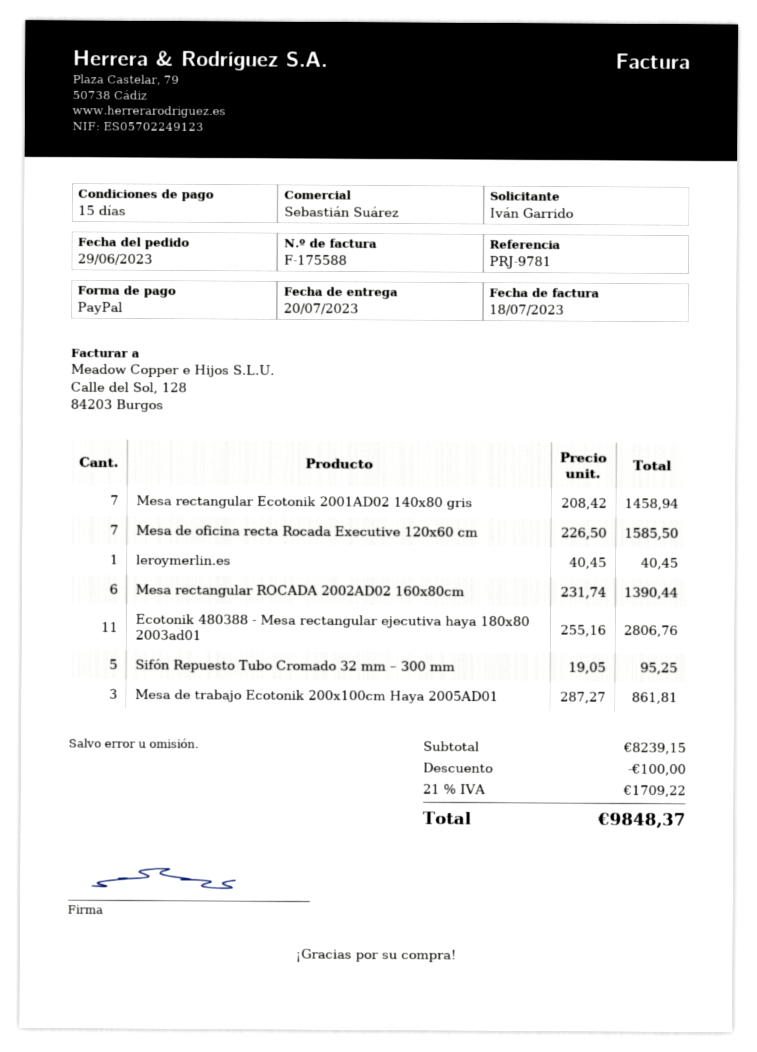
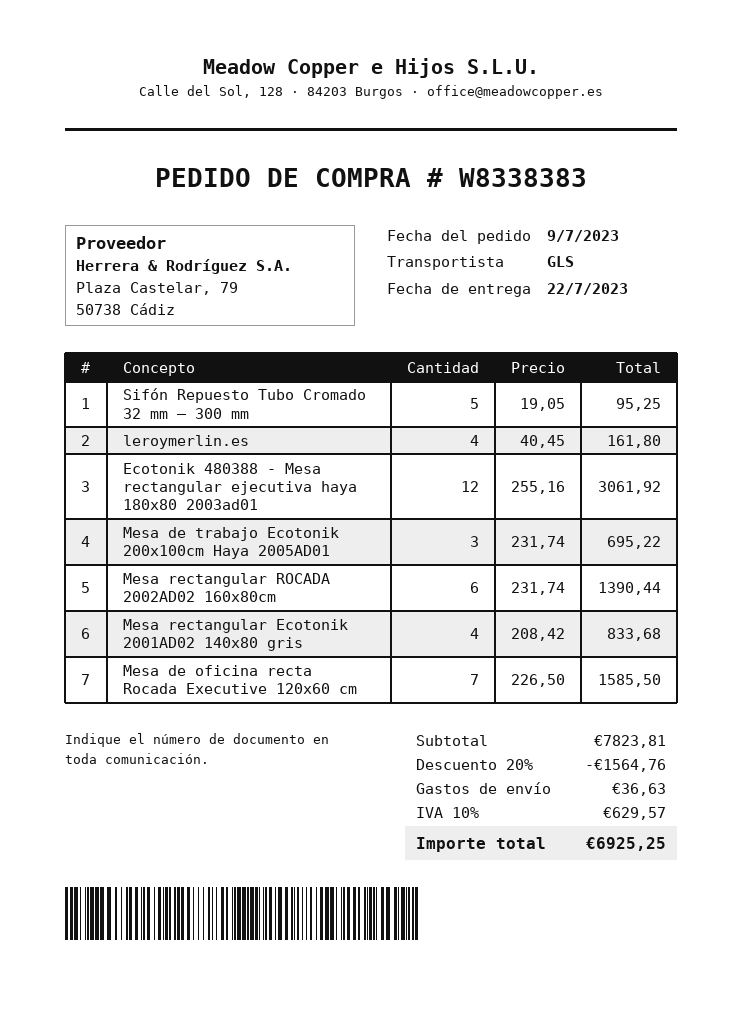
order date: 2023-06-29 -> 2023-07-09
delivery date: 2023-07-20 -> 2023-07-22
Mesa rectangular Ecotonik 2001AD02 140x80 gris: 7 x 208.42 = 1458.94 -> 4 x 208.42 = 833.68
leroymerlin.es: 1 x 40.45 = 40.45 -> 4 x 40.45 = 161.80
Ecotonik 480388 - Mesa rectangular ejecutiva haya 180x80 2003ad01: 11 x 255.16 = 2806.76 -> 12 x 255.16 = 3061.92
Mesa de trabajo Ecotonik 200x100cm Haya 2005AD01: 3 x 287.27 = 861.81 -> 3 x 231.74 = 695.22
subtotal: 8239.15 -> 7823.81
discount: 100.00 -> 1564.76
shipping: none -> 36.63
tax: 21% = 1709.22 -> 10% = 629.57
total: 9848.37 -> 6925.25

